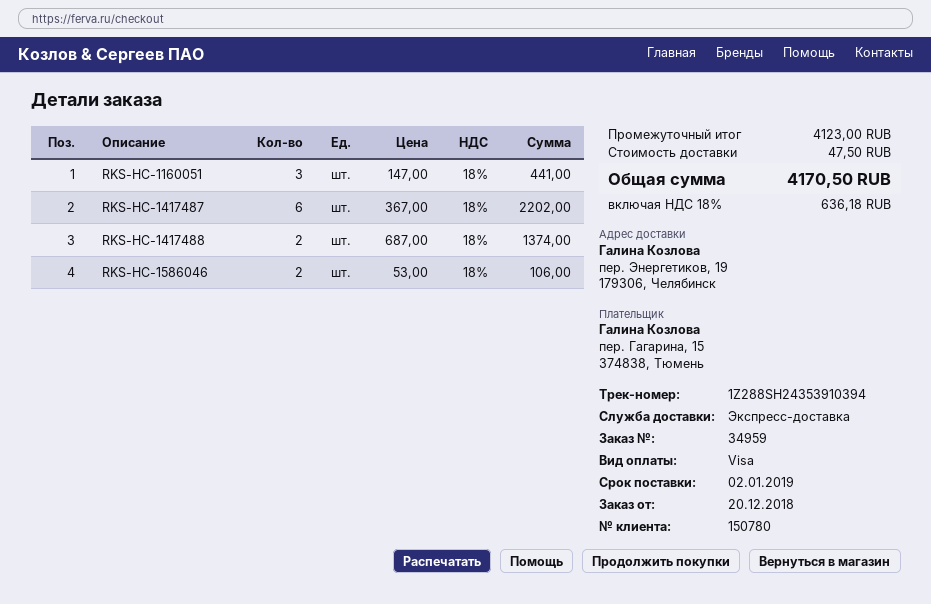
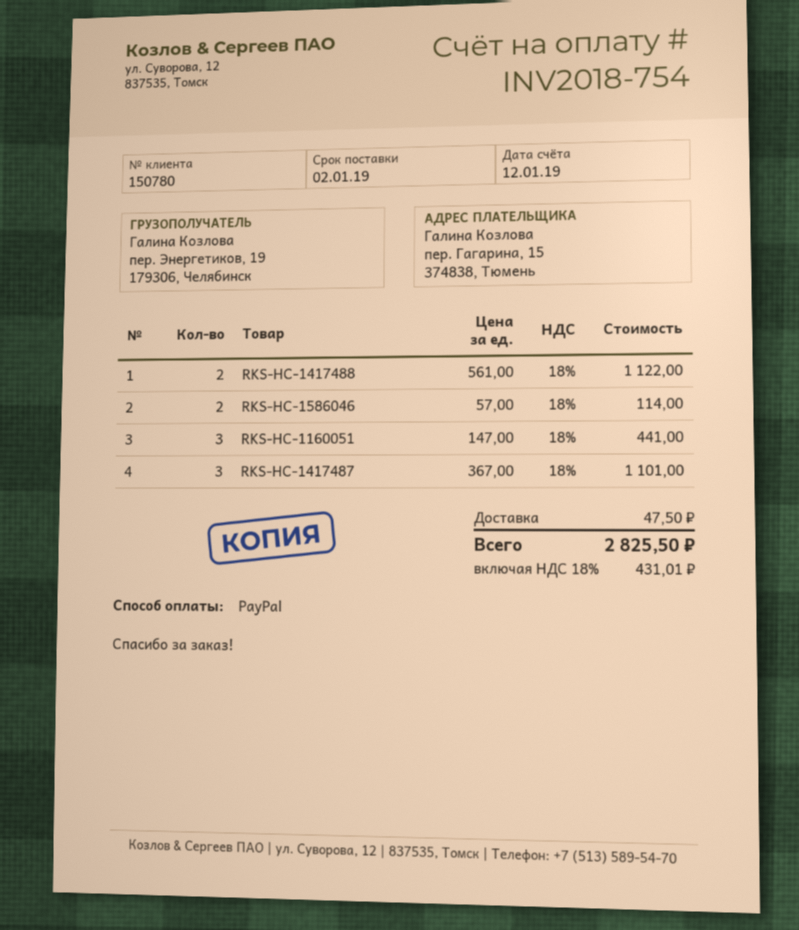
payment method: Visa -> PayPal
RKS-НС-1417487: 6 x 367.00 = 2202.00 -> 3 x 367.00 = 1101.00
RKS-НС-1417488: 2 x 687.00 = 1374.00 -> 2 x 561.00 = 1122.00
RKS-НС-1586046: 2 x 53.00 = 106.00 -> 2 x 57.00 = 114.00
tax: 18% = 636.18 -> 18% = 431.01
total: 4170.50 -> 2825.50

